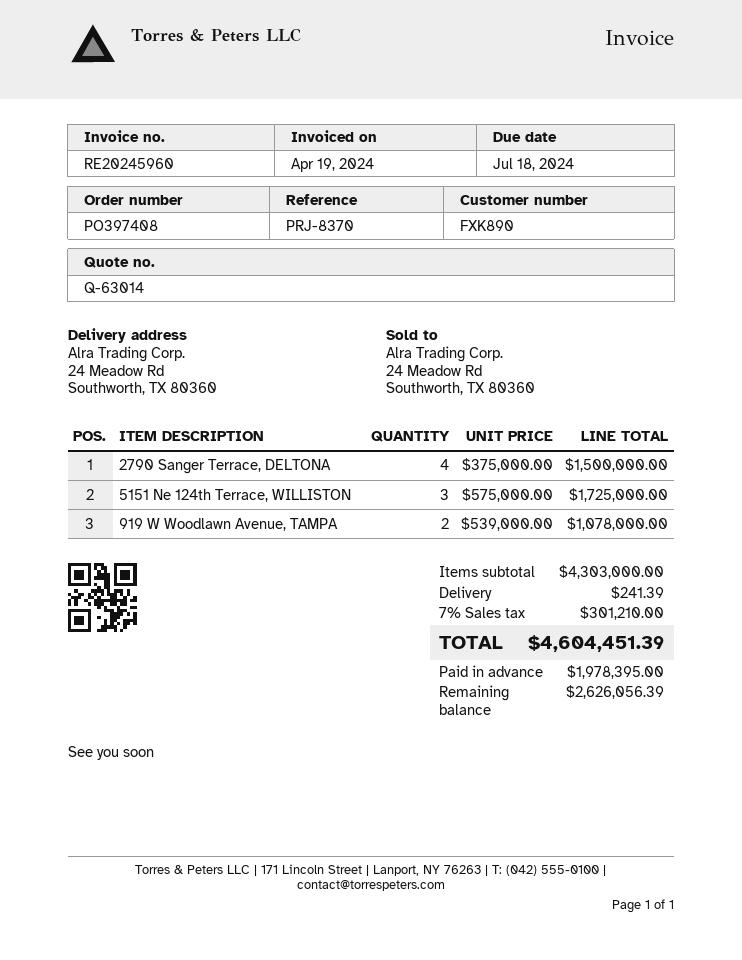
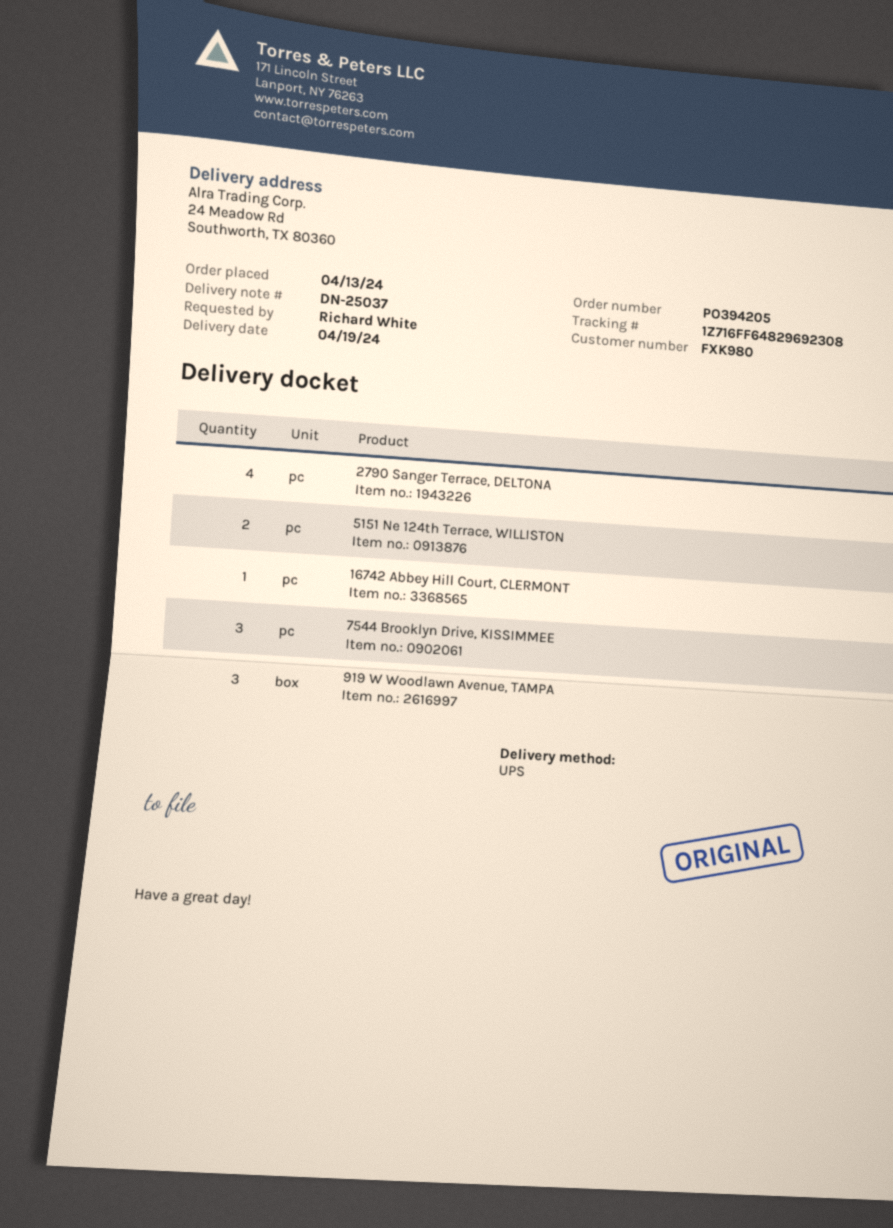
order number: PO397408 -> PO394205
customer number: FXK890 -> FXK980
5151 Ne 124th Terrace, WILLISTON: 3 -> 2
919 W Woodlawn Avenue, TAMPA: 2 -> 3
16742 Abbey Hill Court, CLERMONT: none -> 1
7544 Brooklyn Drive, KISSIMMEE: none -> 3

